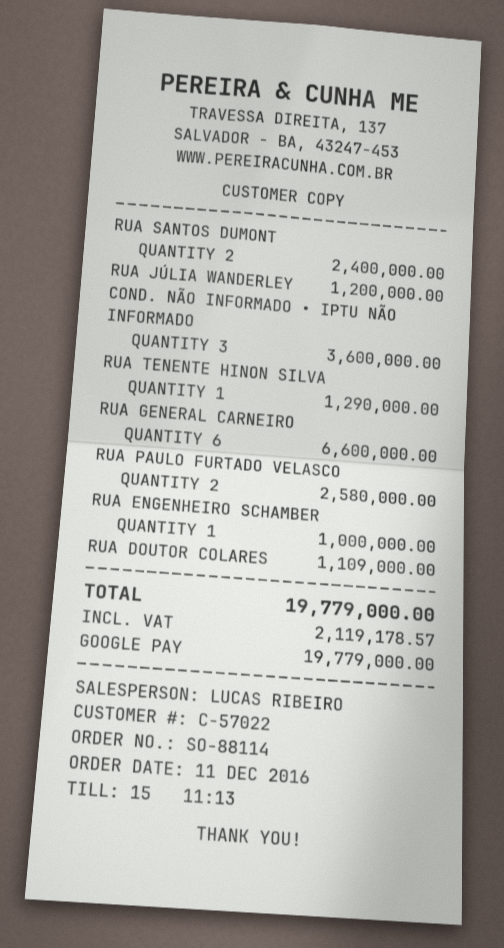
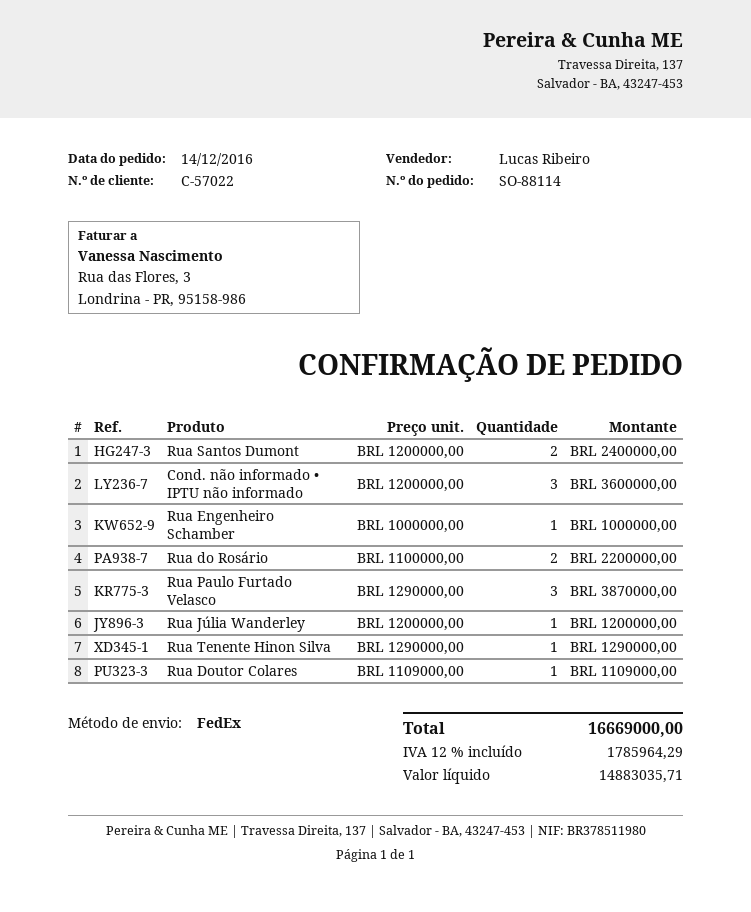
order date: 2016-12-11 -> 2016-12-14
RUA GENERAL CARNEIRO: 6 for 6600000.00 -> none
RUA PAULO FURTADO VELASCO: 2 for 2580000.00 -> 3 for 3870000.00
Rua do Rosário: none -> 2 for 2200000.00
tax: 2119178.57 -> 1785964.29
total: 19779000.00 -> 16669000.00

